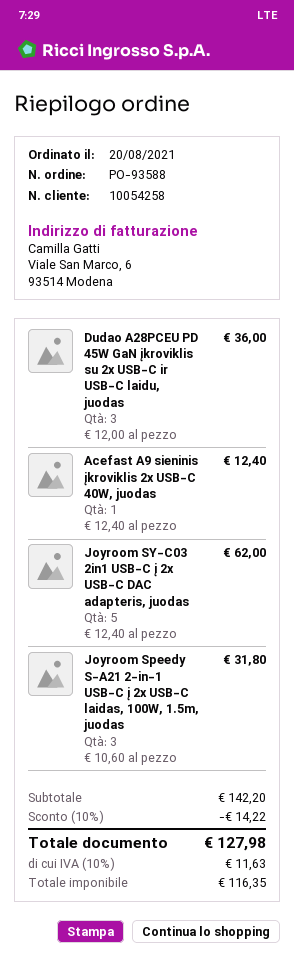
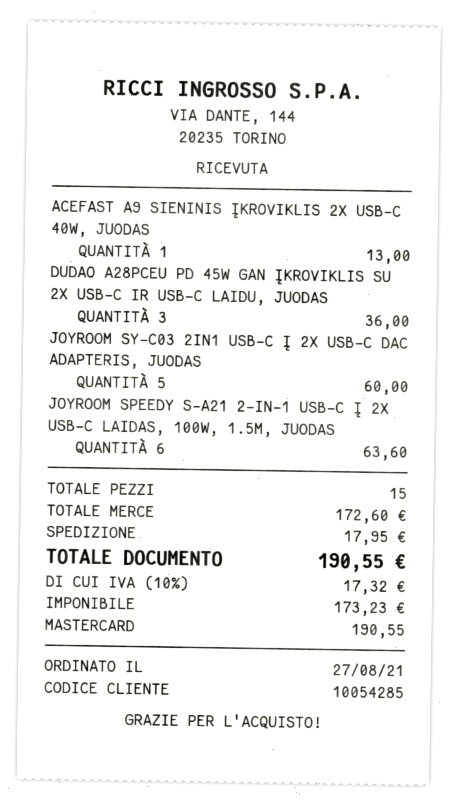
order date: 2021-08-20 -> 2021-08-27
customer number: 10054258 -> 10054285
Acefast A9 sieninis įkroviklis 2x USB-C 40W, juodas: 1 for 12.40 -> 1 for 13.00
Joyroom SY-C03 2in1 USB-C į 2x USB-C DAC adapteris, juodas: 5 for 62.00 -> 5 for 60.00
Joyroom Speedy S-A21 2-in-1 USB-C į 2x USB-C laidas, 100W, 1.5m, juodas: 3 for 31.80 -> 6 for 63.60
subtotal: 142.20 -> 172.60
discount: 10% = 14.22 -> none
shipping: none -> 17.95
net: 116.35 -> 173.23
tax: 10% = 11.63 -> 10% = 17.32
total: 127.98 -> 190.55

